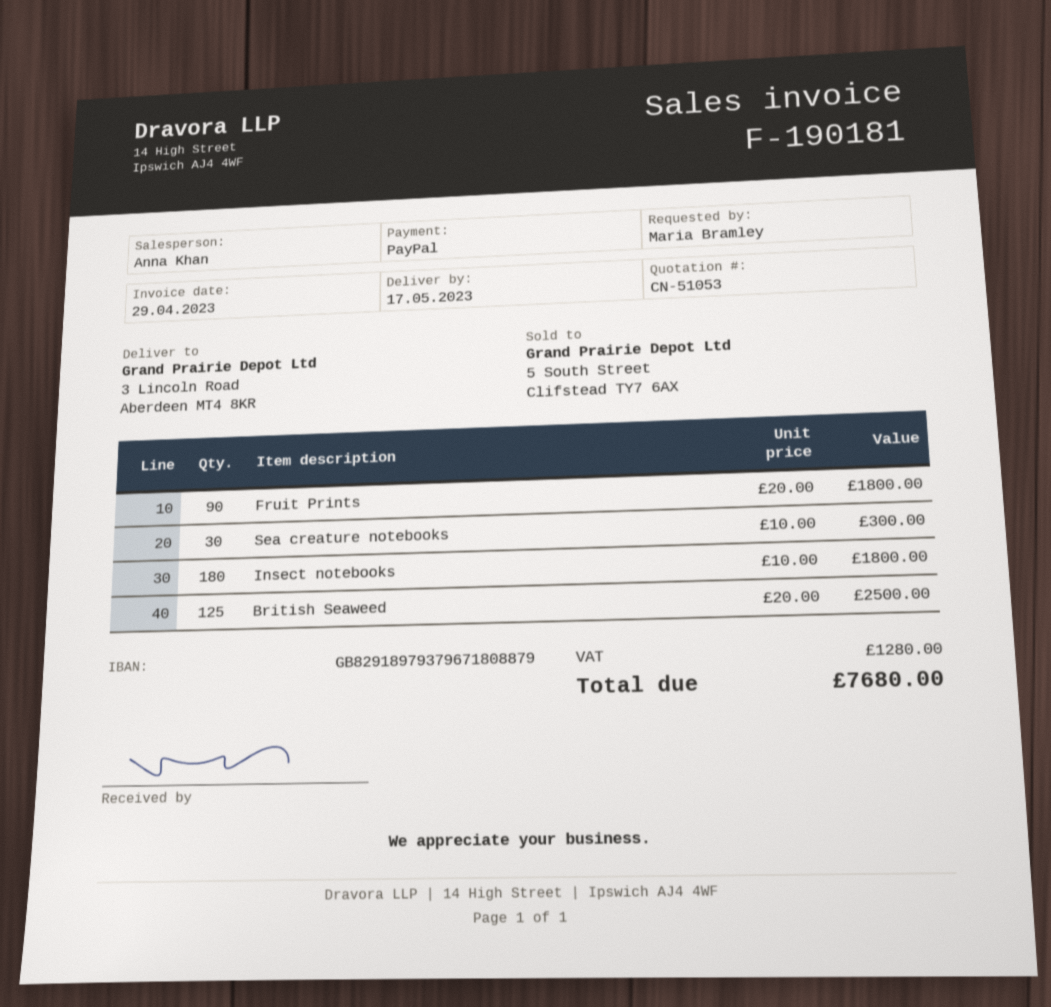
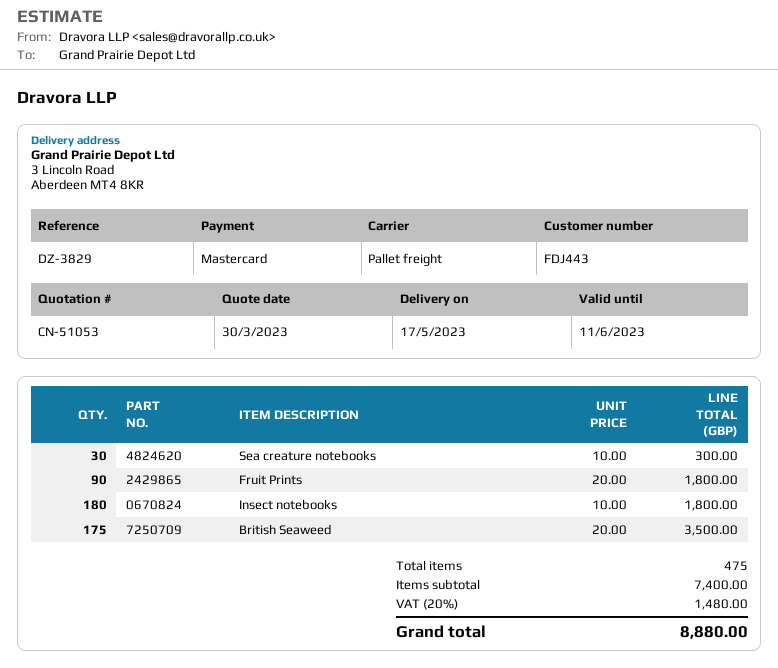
payment method: PayPal -> Mastercard
British Seaweed: 125 x 20.00 = 2500.00 -> 175 x 20.00 = 3500.00
tax: 1280.00 -> 1480.00
total: 7680.00 -> 8880.00

